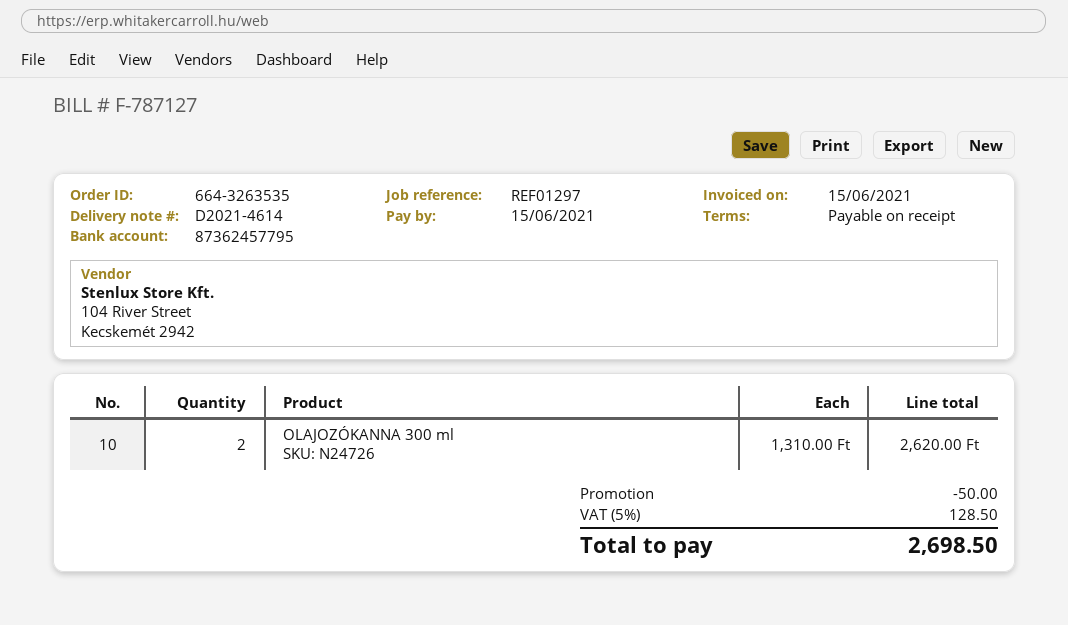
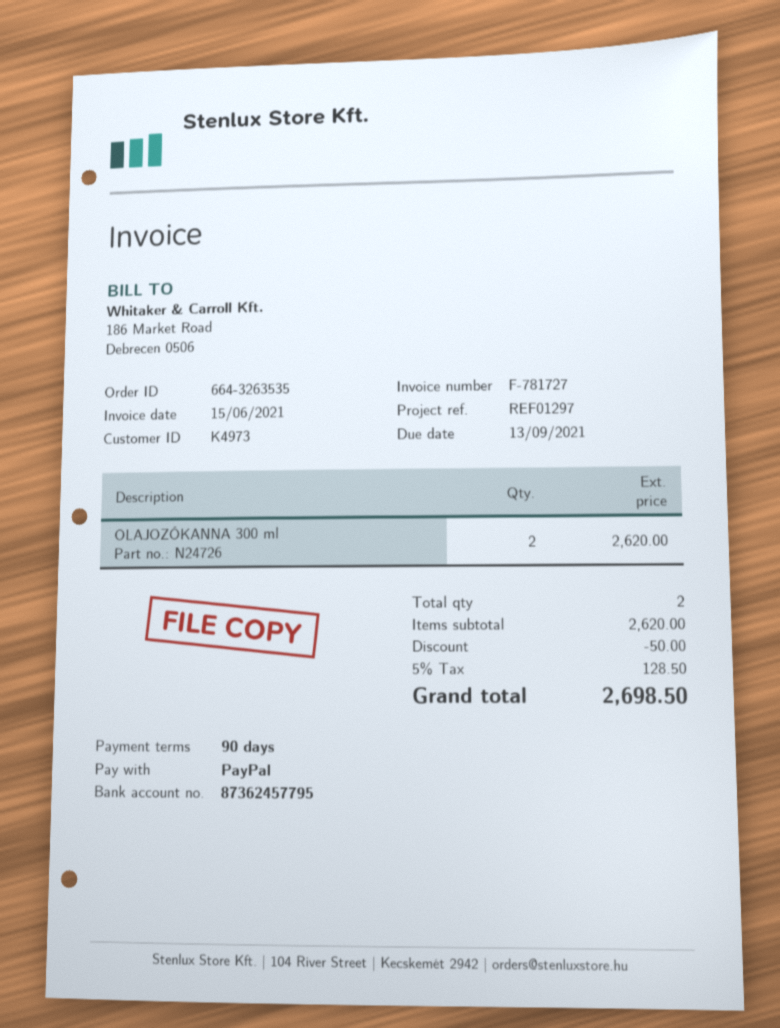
invoice number: F-787127 -> F-781727
payment terms: on receipt -> 90 days
due date: 2021-06-15 -> 2021-09-13

